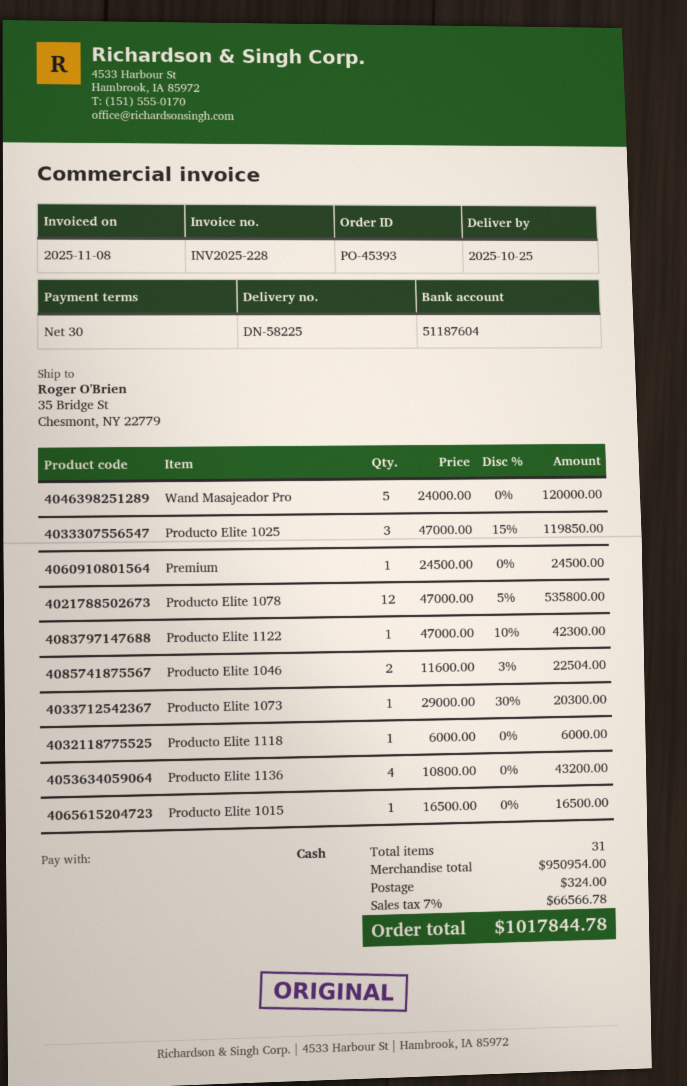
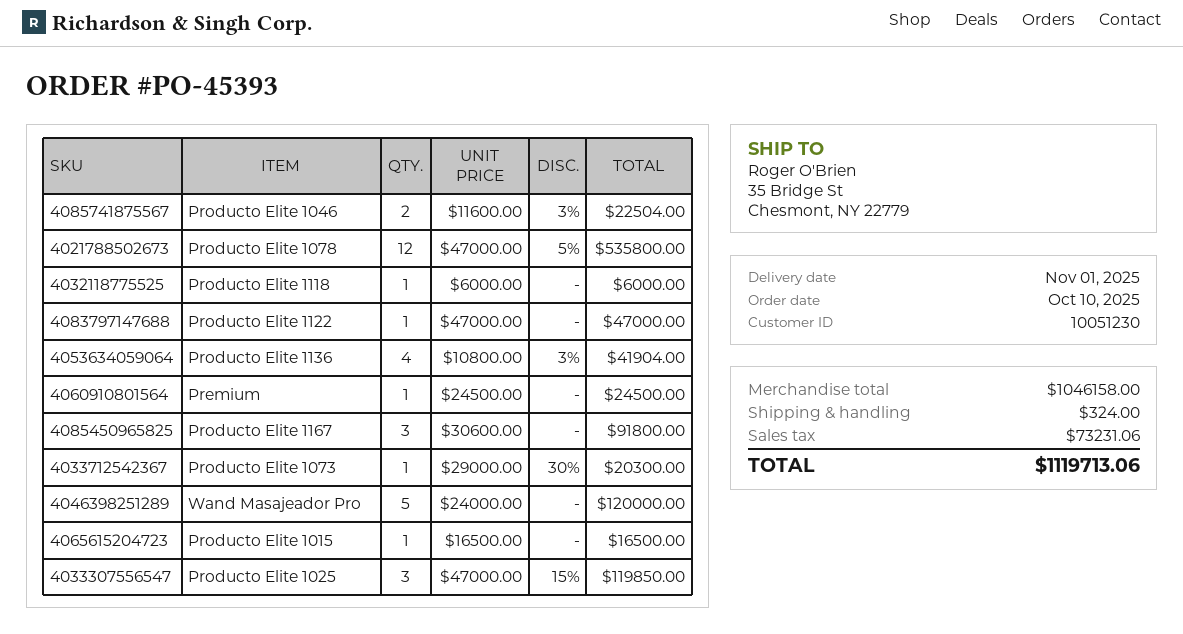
delivery date: 2025-10-25 -> 2025-11-01
Producto Elite 1122: 1 x 47000.00 - 10% = 42300.00 -> 1 x 47000.00 = 47000.00
Producto Elite 1136: 4 x 10800.00 = 43200.00 -> 4 x 10800.00 - 3% = 41904.00
Producto Elite 1167: none -> 3 x 30600.00 = 91800.00
subtotal: 950954.00 -> 1046158.00
tax: 66566.78 -> 73231.06
total: 1017844.78 -> 1119713.06

